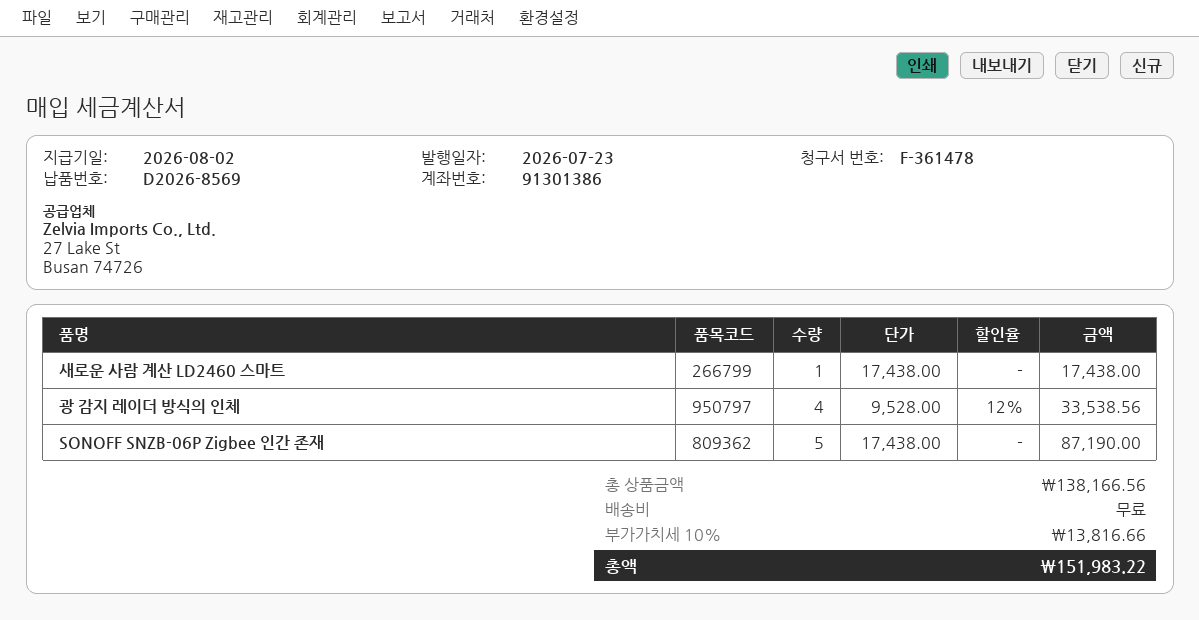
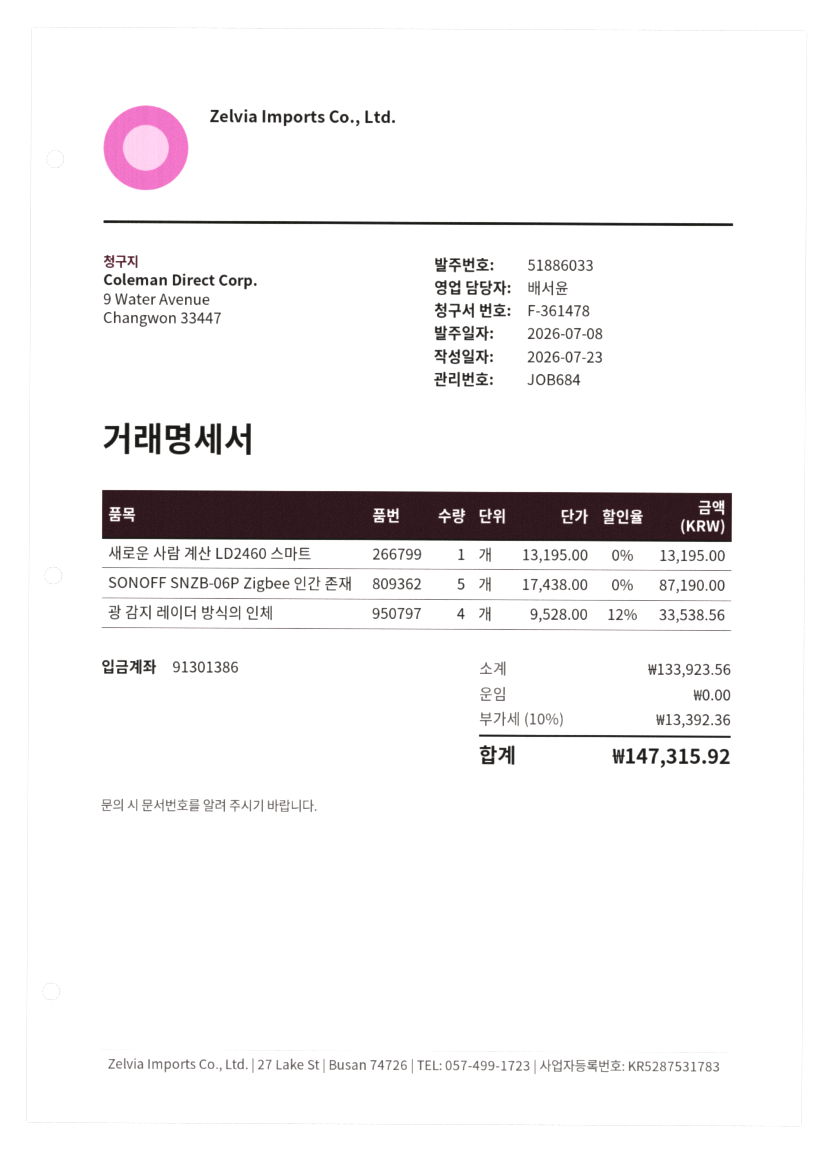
새로운 사람 계산 LD2460 스마트: 1 x 17438.00 = 17438.00 -> 1 x 13195.00 = 13195.00
subtotal: 138166.56 -> 133923.56
tax: 10% = 13816.66 -> 10% = 13392.36
total: 151983.22 -> 147315.92

